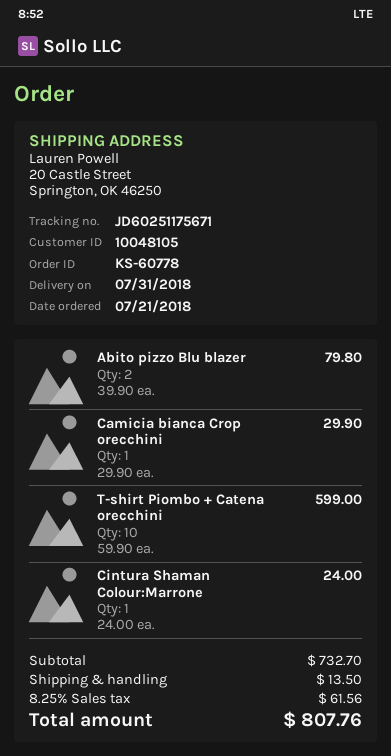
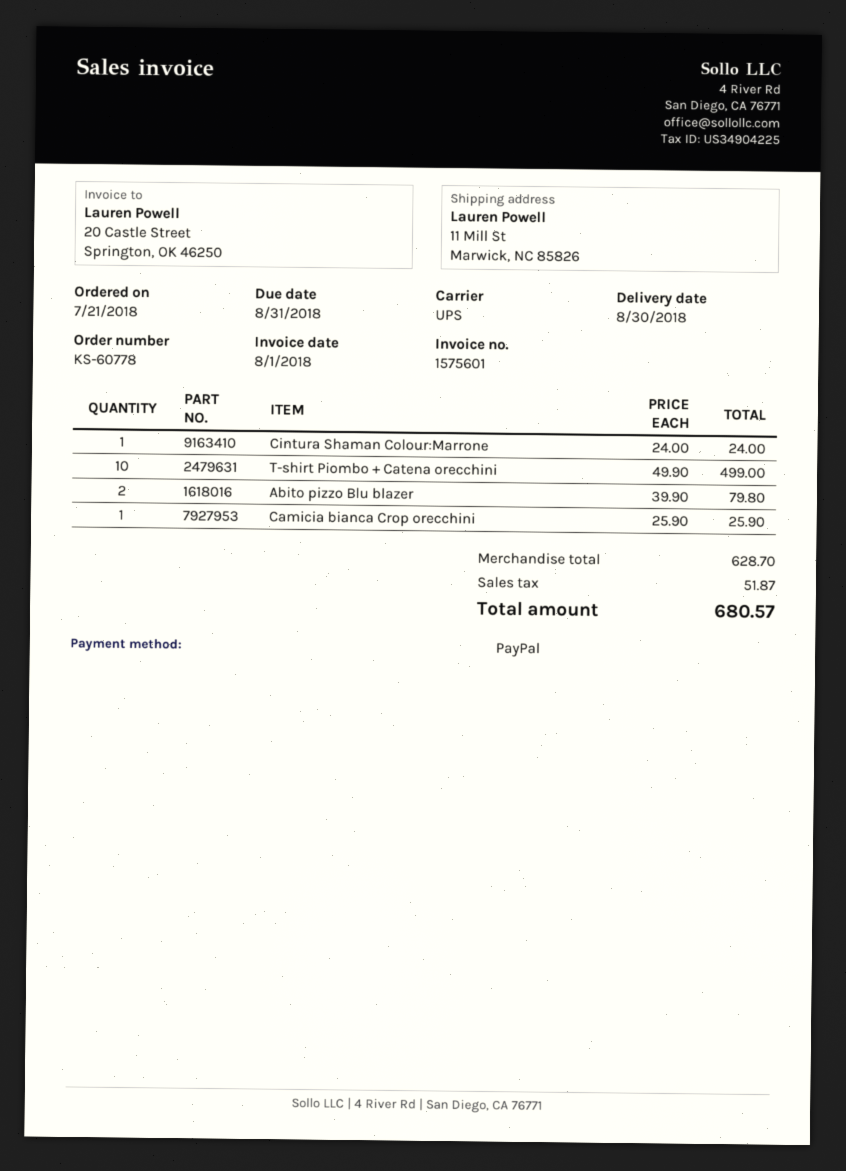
delivery date: 2018-07-31 -> 2018-08-30
ship to: 20 Castle Street, Springton, OK 46250 -> 11 Mill St, Marwick, NC 85826
Camicia bianca Crop orecchini: 1 x 29.90 = 29.90 -> 1 x 25.90 = 25.90
T-shirt Piombo + Catena orecchini: 10 x 59.90 = 599.00 -> 10 x 49.90 = 499.00
subtotal: 732.70 -> 628.70
shipping: 13.50 -> none
tax: 61.56 -> 51.87
total: 807.76 -> 680.57

